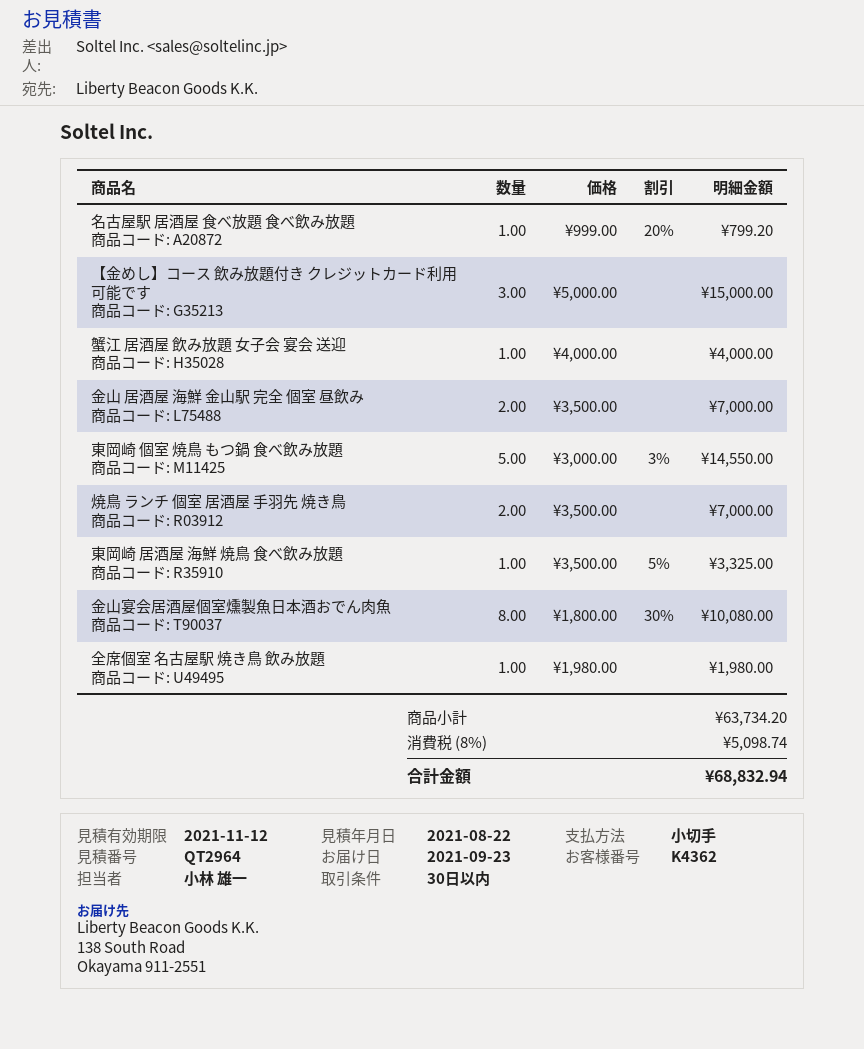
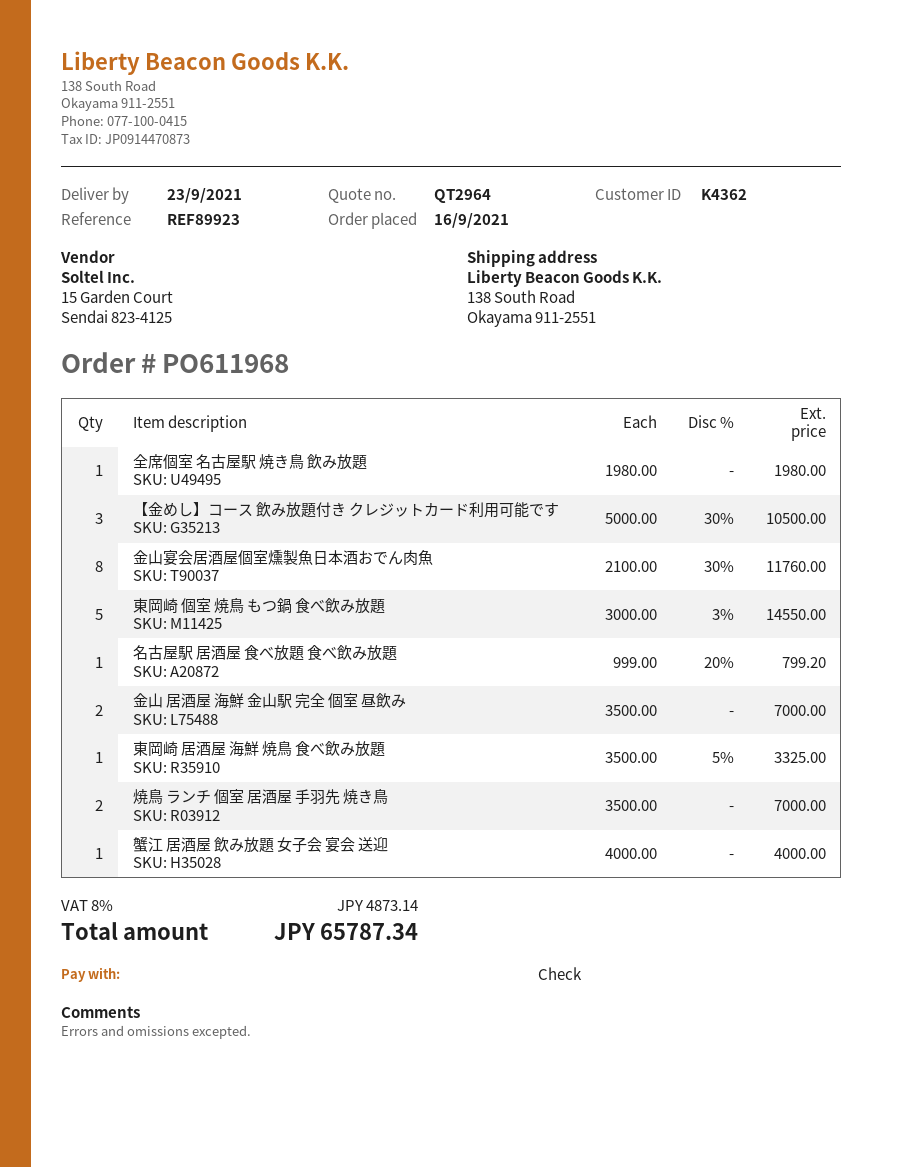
【金めし】コース 飲み放題付き クレジットカード利用可能です: 3 x 5000.00 = 15000.00 -> 3 x 5000.00 - 30% = 10500.00
金山宴会居酒屋個室燻製魚日本酒おでん肉魚: 8 x 1800.00 - 30% = 10080.00 -> 8 x 2100.00 - 30% = 11760.00
tax: 8% = 5098.74 -> 8% = 4873.14
total: 68832.94 -> 65787.34

